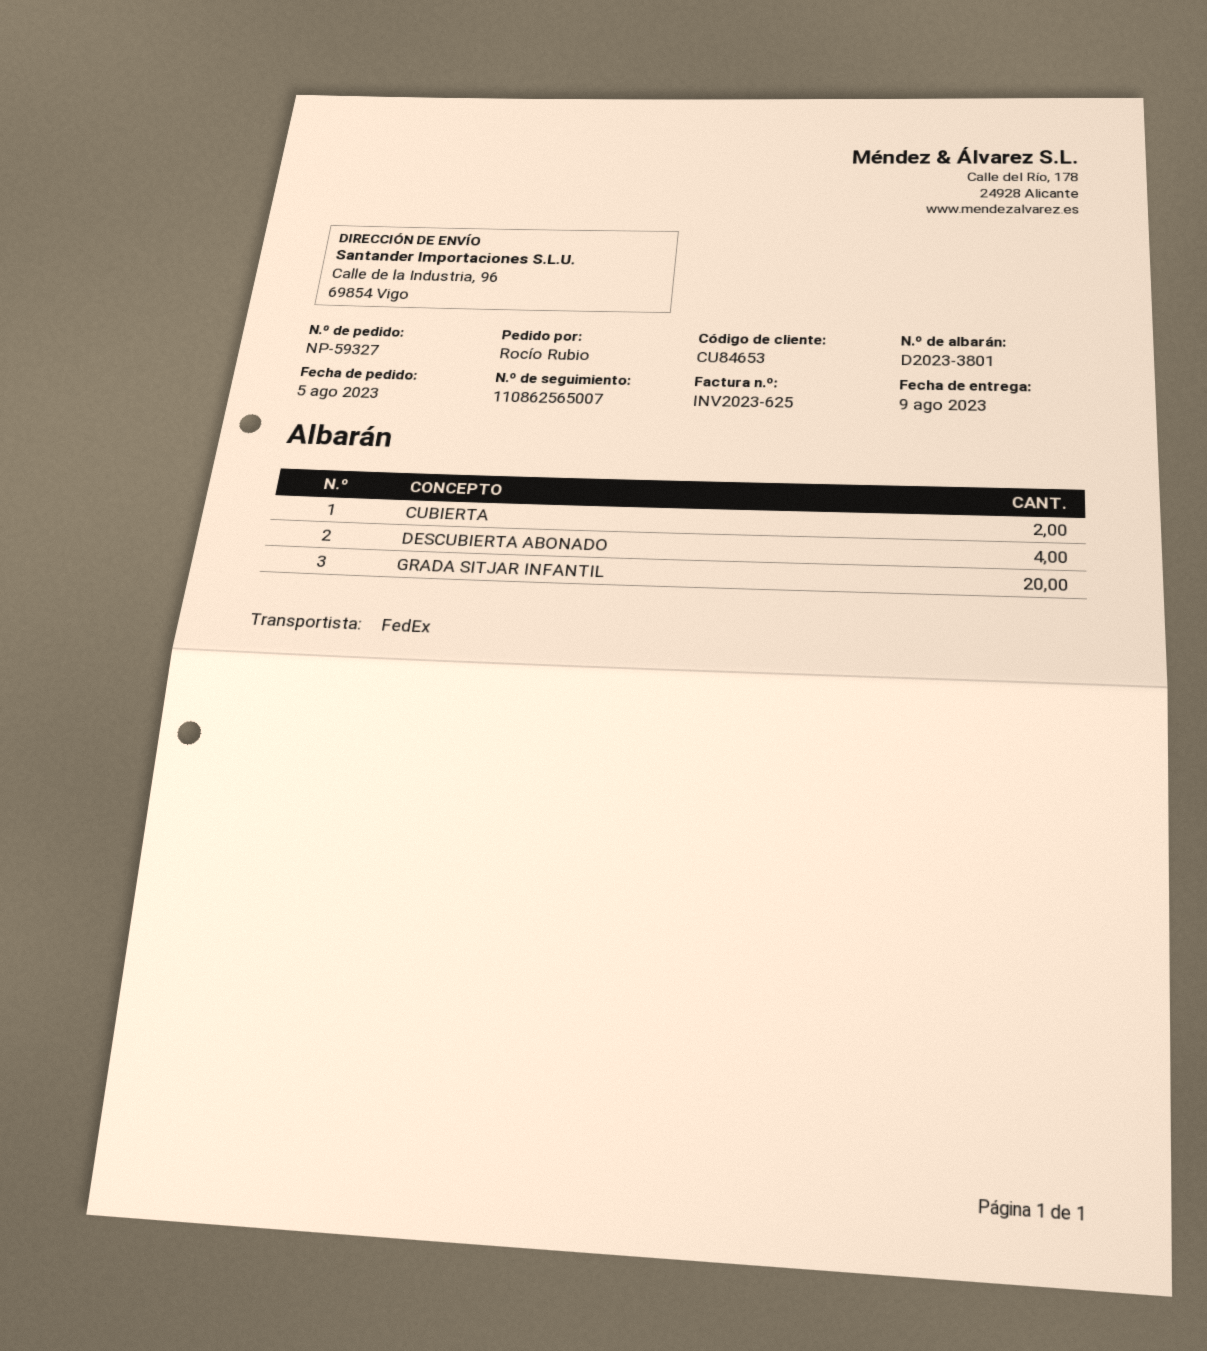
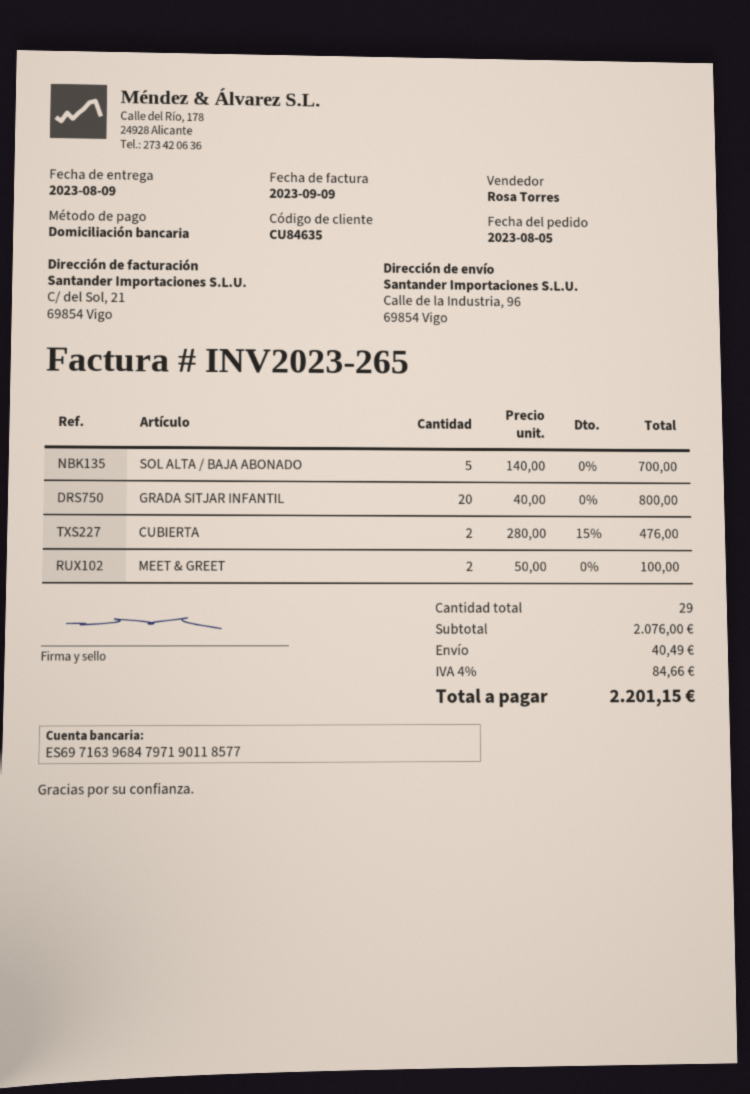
invoice number: INV2023-625 -> INV2023-265
customer number: CU84653 -> CU84635
DESCUBIERTA ABONADO: 4 -> none
SOL ALTA / BAJA ABONADO: none -> 5
MEET & GREET: none -> 2

